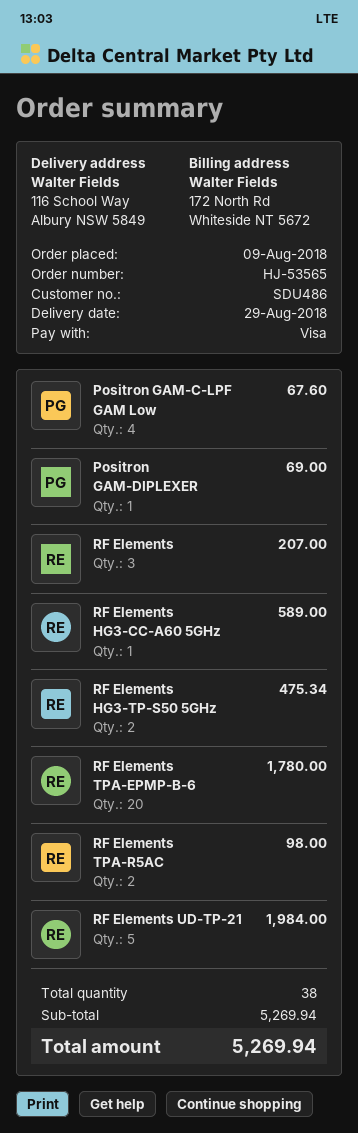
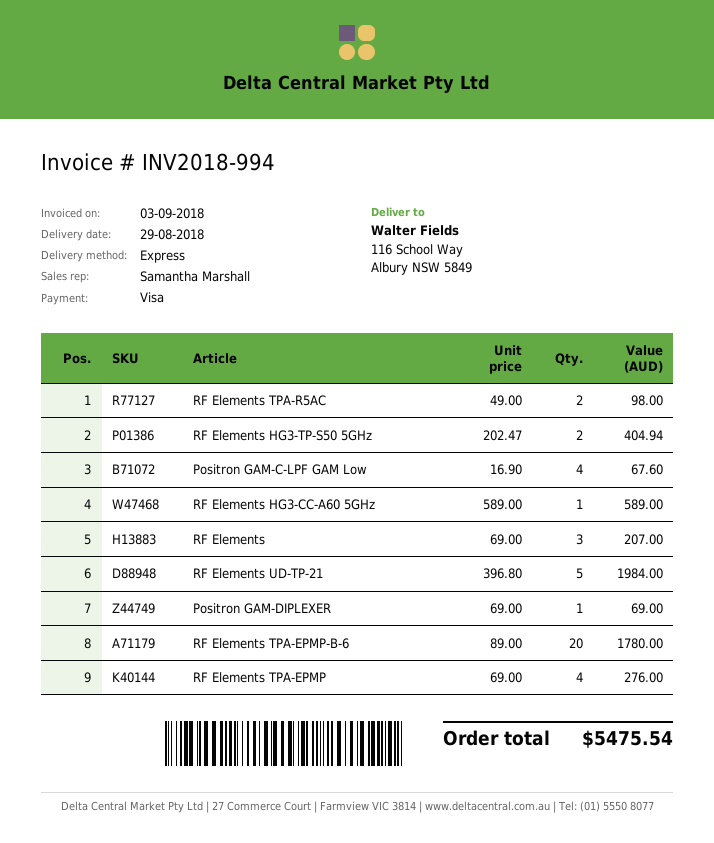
RF Elements HG3-TP-S50 5GHz: 2 for 475.34 -> 2 for 404.94
RF Elements TPA-EPMP: none -> 4 for 276.00
total: 5269.94 -> 5475.54

